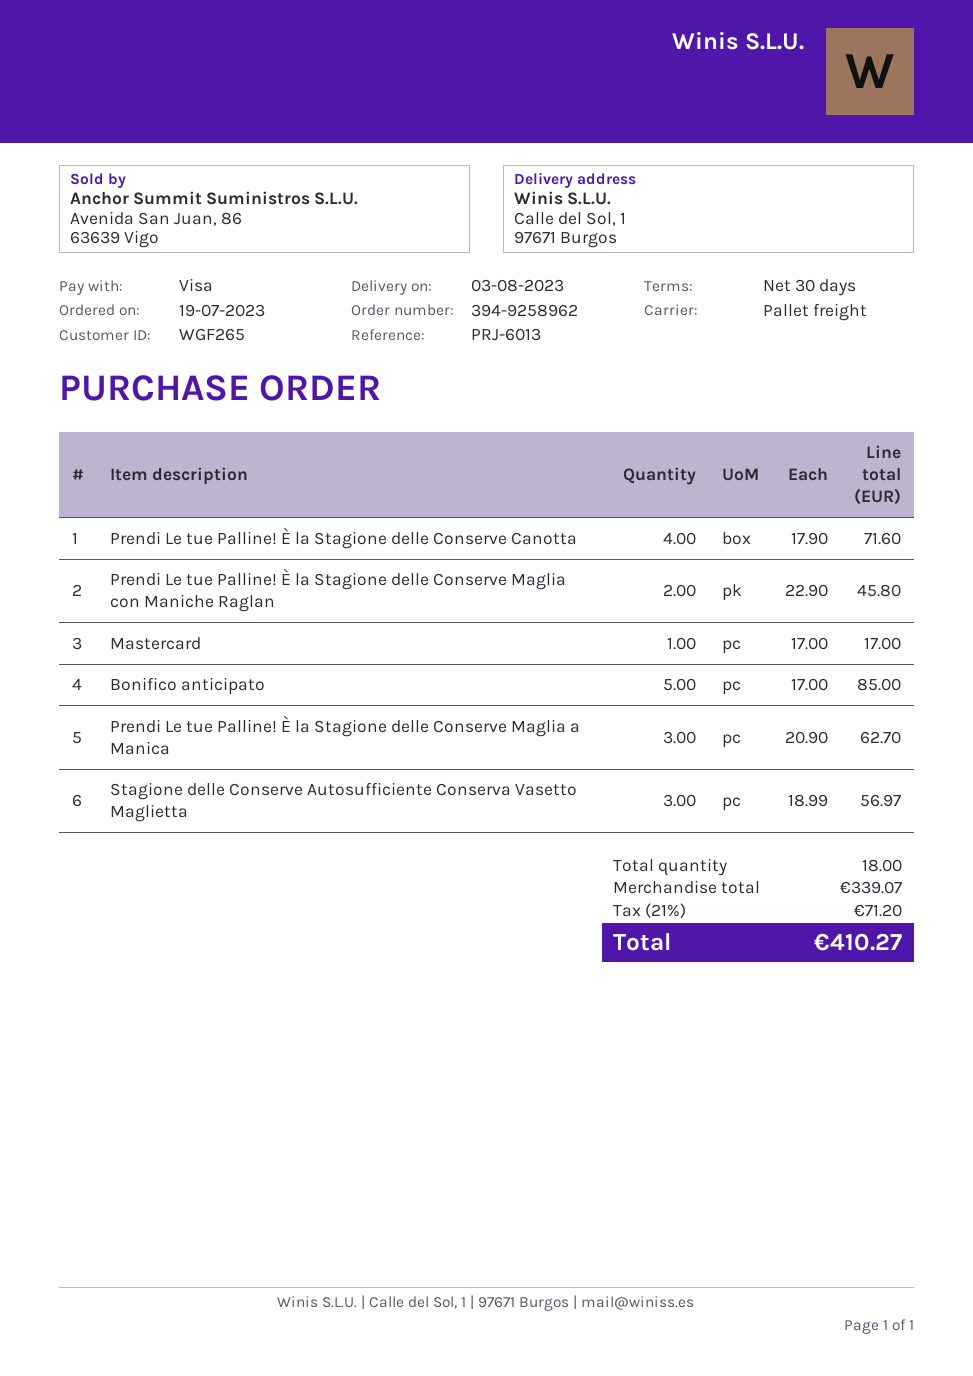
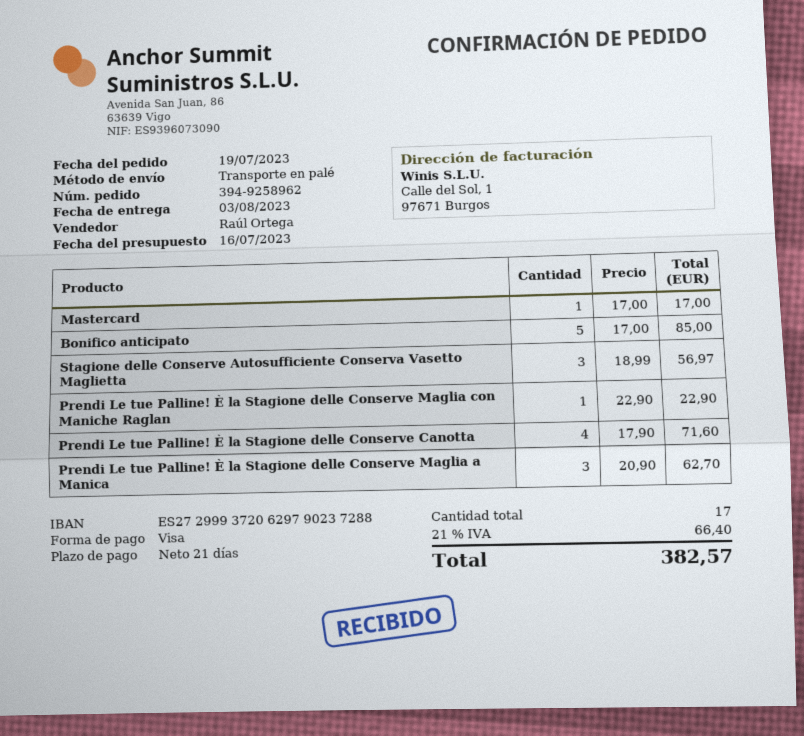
payment terms: 30 days -> 21 days
Prendi Le tue Palline! È la Stagione delle Conserve Maglia con Maniche Raglan: 2 x 22.90 = 45.80 -> 1 x 22.90 = 22.90
total quantity: 18 -> 17
tax: 21% = 71.20 -> 21% = 66.40
total: 410.27 -> 382.57

